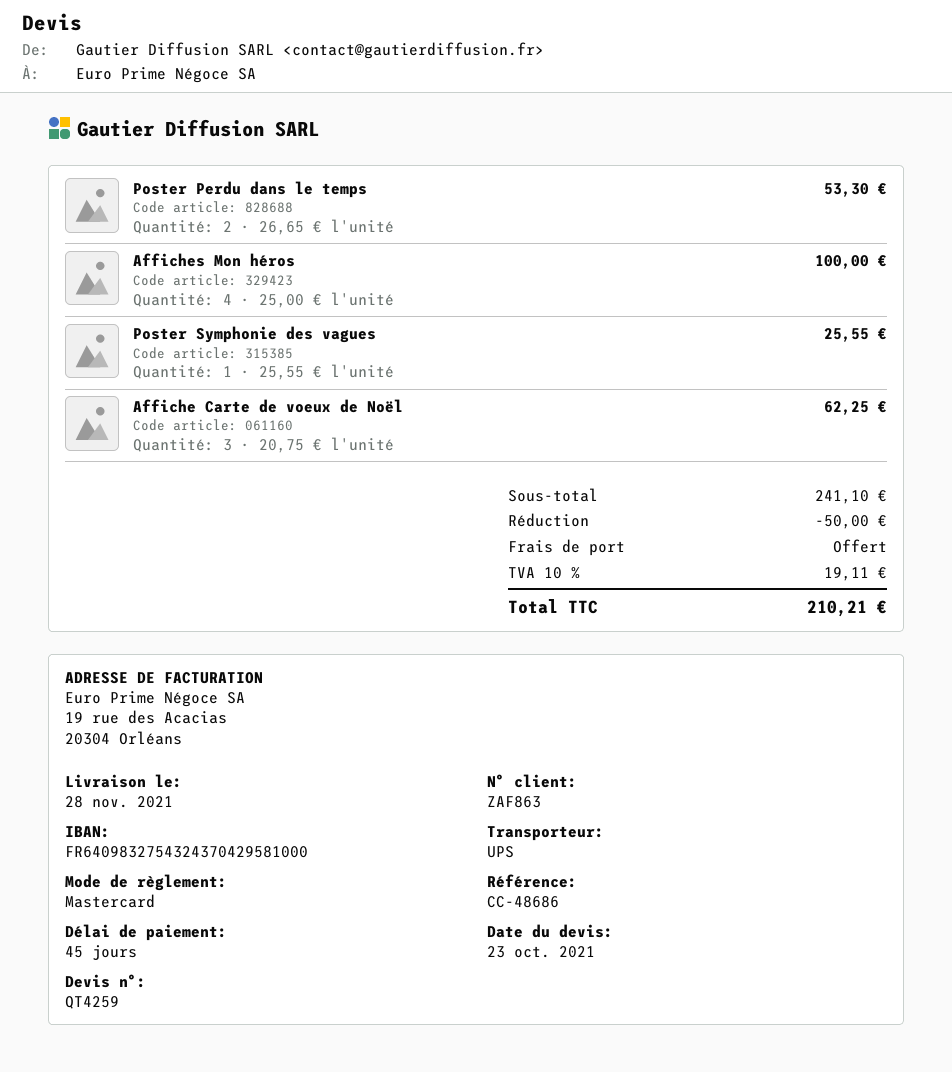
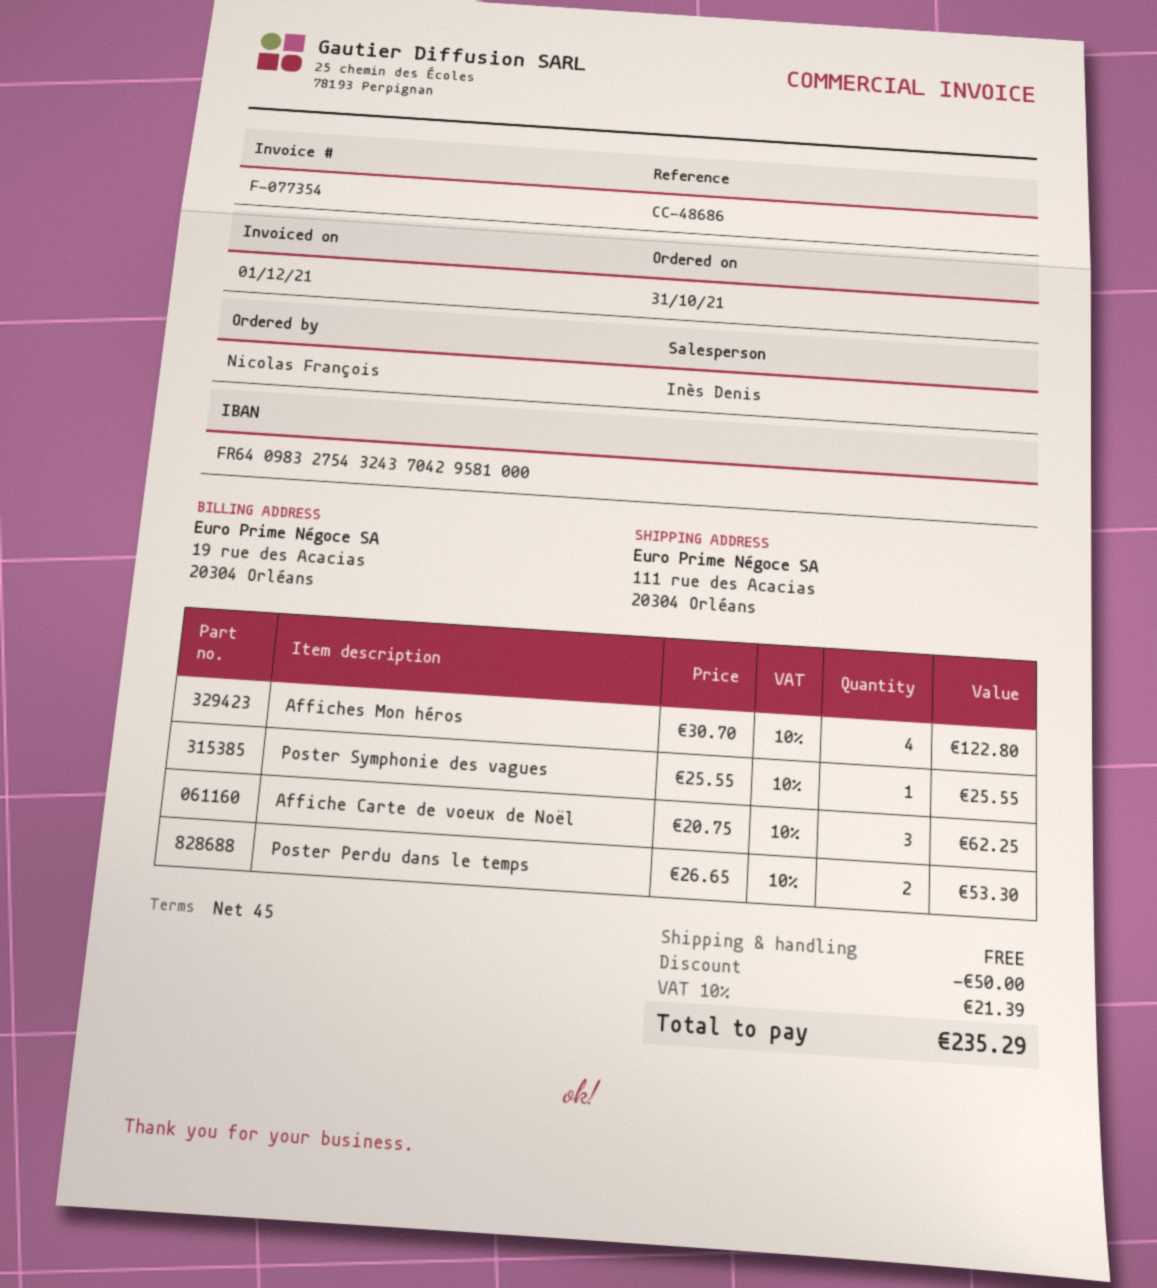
Affiches Mon héros: 4 x 25.00 = 100.00 -> 4 x 30.70 = 122.80
tax: 10% = 19.11 -> 10% = 21.39
total: 210.21 -> 235.29

